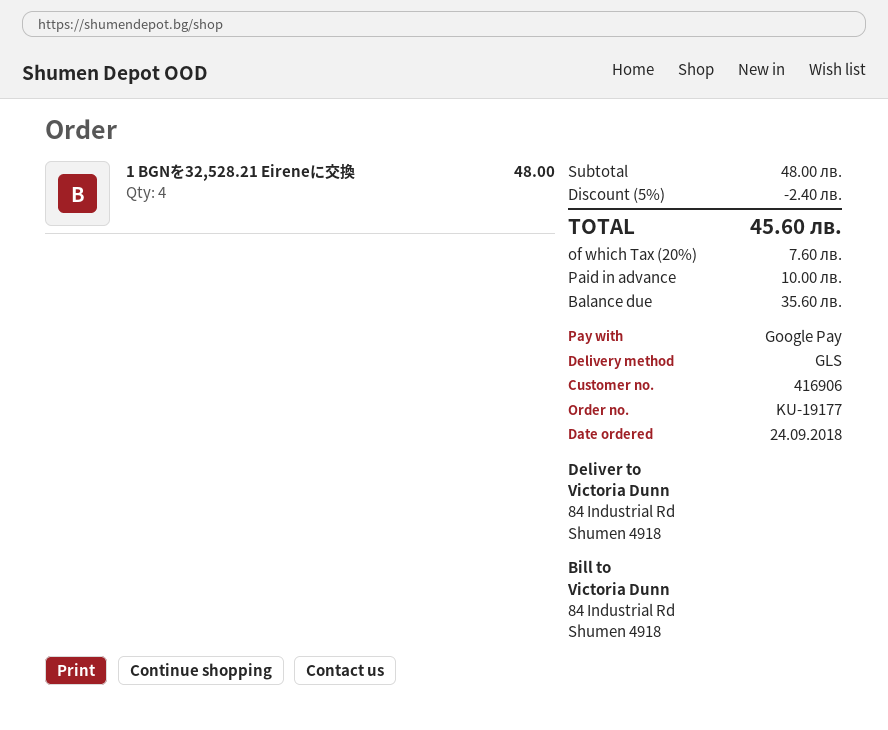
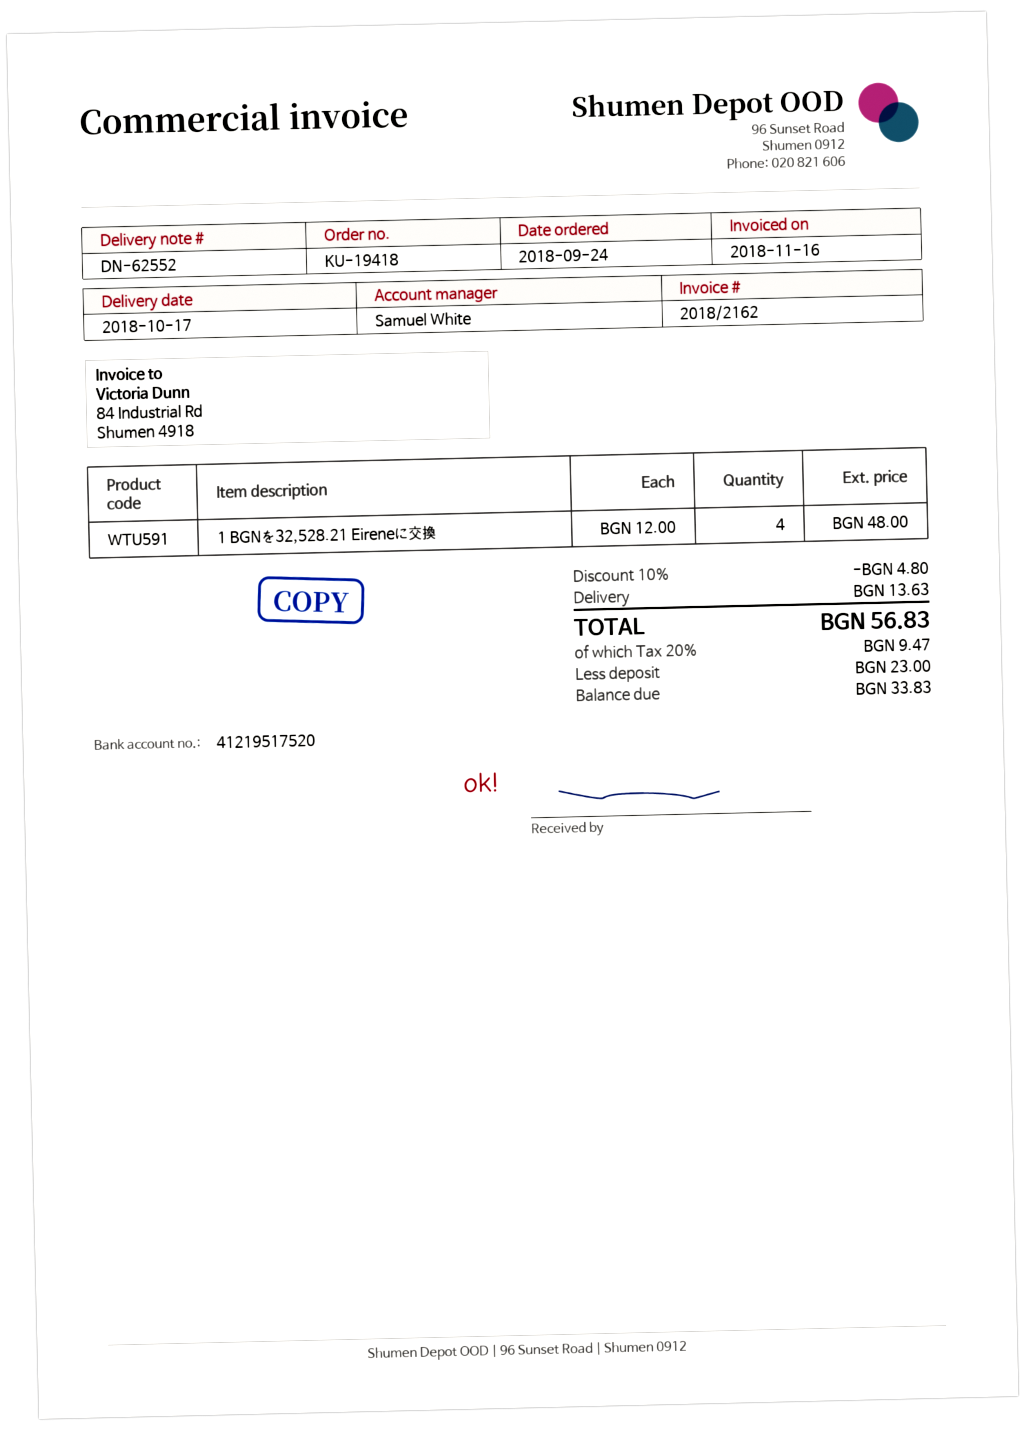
order number: KU-19177 -> KU-19418
discount: 5% = 2.40 -> 10% = 4.80
shipping: none -> 13.63
tax: 20% = 7.60 -> 20% = 9.47
total: 45.60 -> 56.83
deposit: 10.00 -> 23.00
balance: 35.60 -> 33.83

